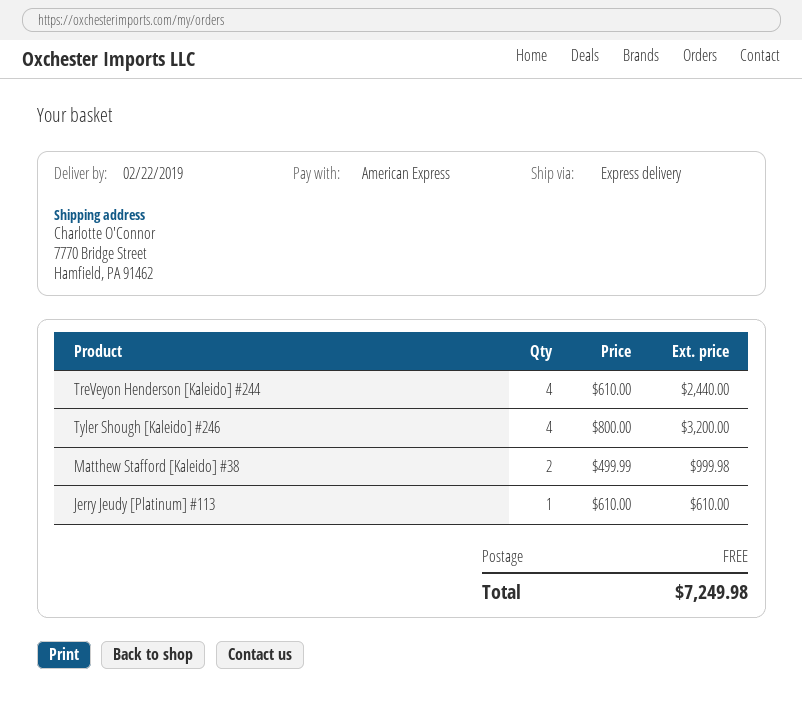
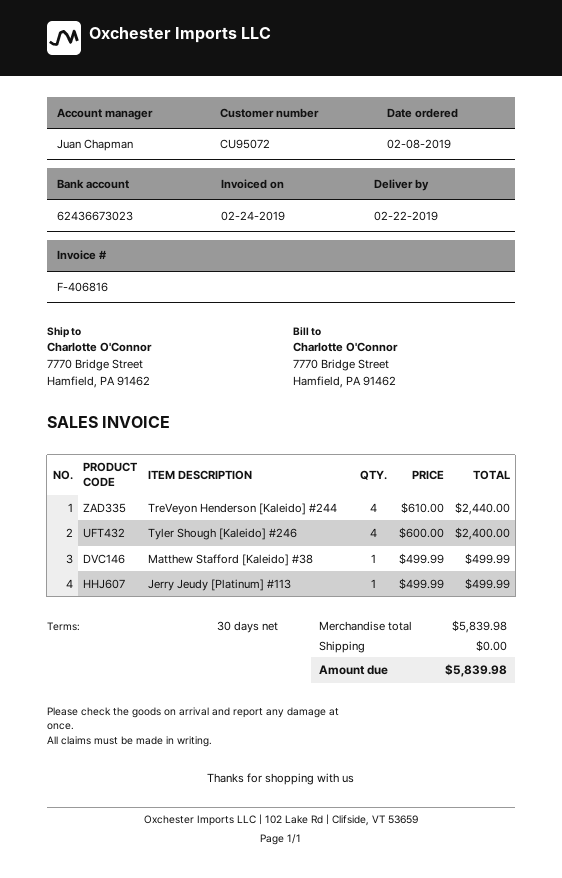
Tyler Shough [Kaleido] #246: 4 x 800.00 = 3200.00 -> 4 x 600.00 = 2400.00
Matthew Stafford [Kaleido] #38: 2 x 499.99 = 999.98 -> 1 x 499.99 = 499.99
Jerry Jeudy [Platinum] #113: 1 x 610.00 = 610.00 -> 1 x 499.99 = 499.99
total: 7249.98 -> 5839.98

